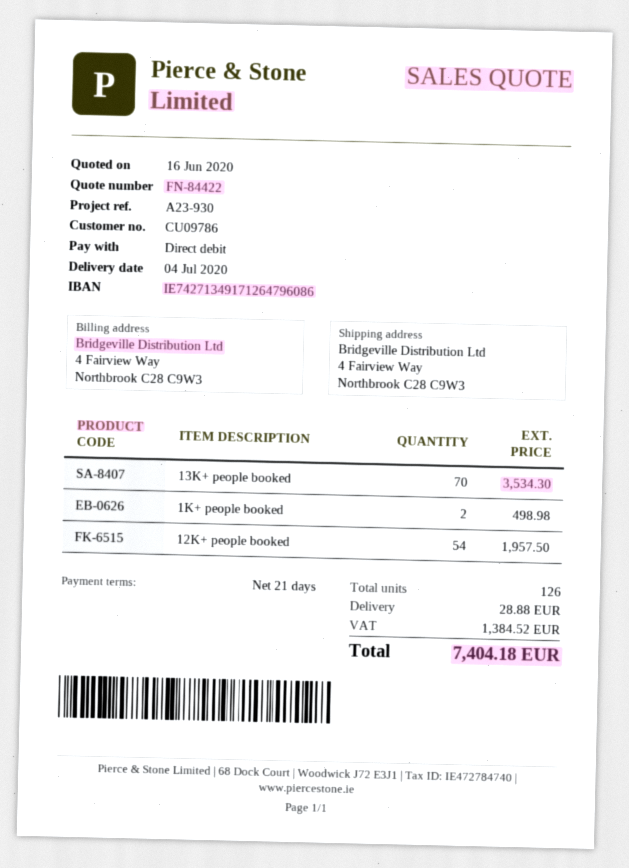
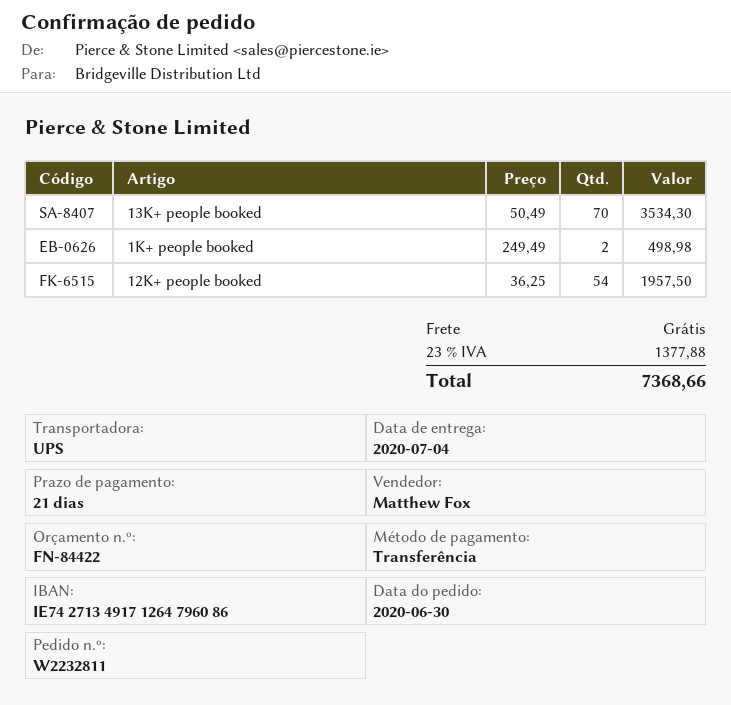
payment method: direct debit -> bank transfer
shipping: 28.88 -> 0.00
tax: 1384.52 -> 1377.88
total: 7404.18 -> 7368.66

